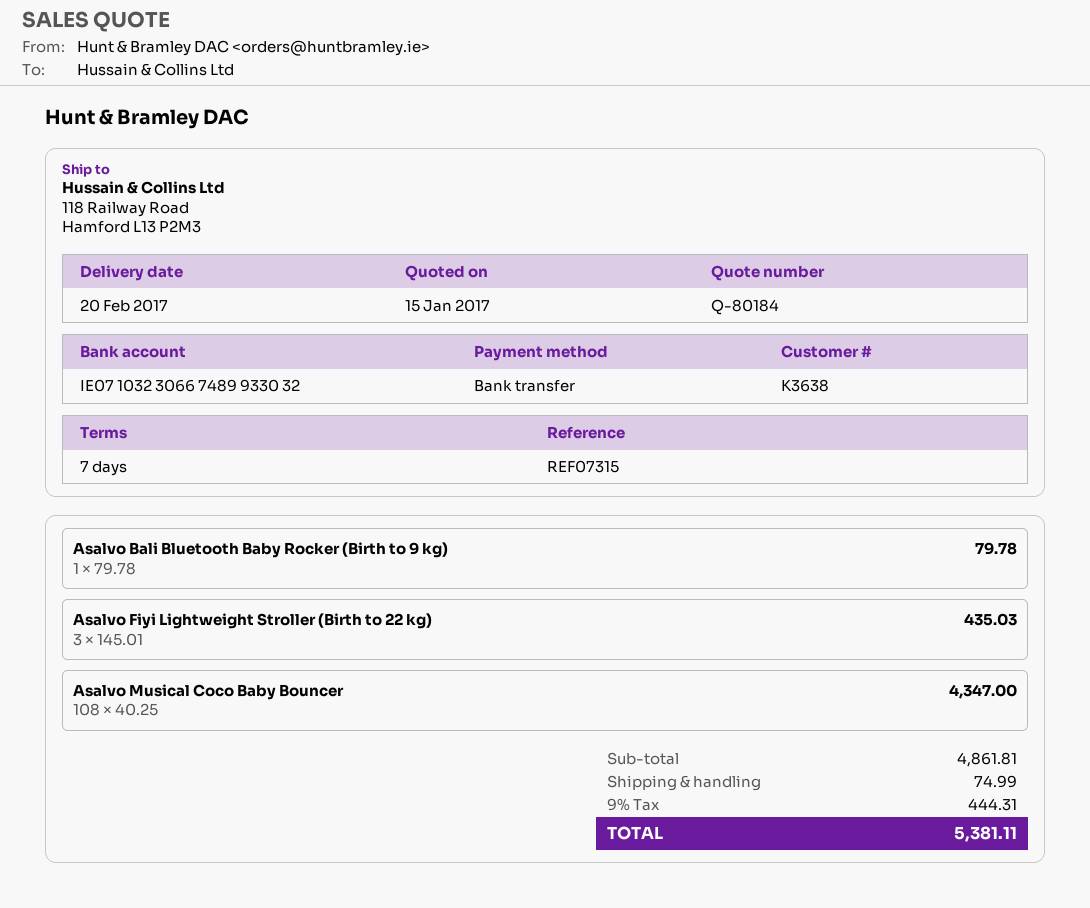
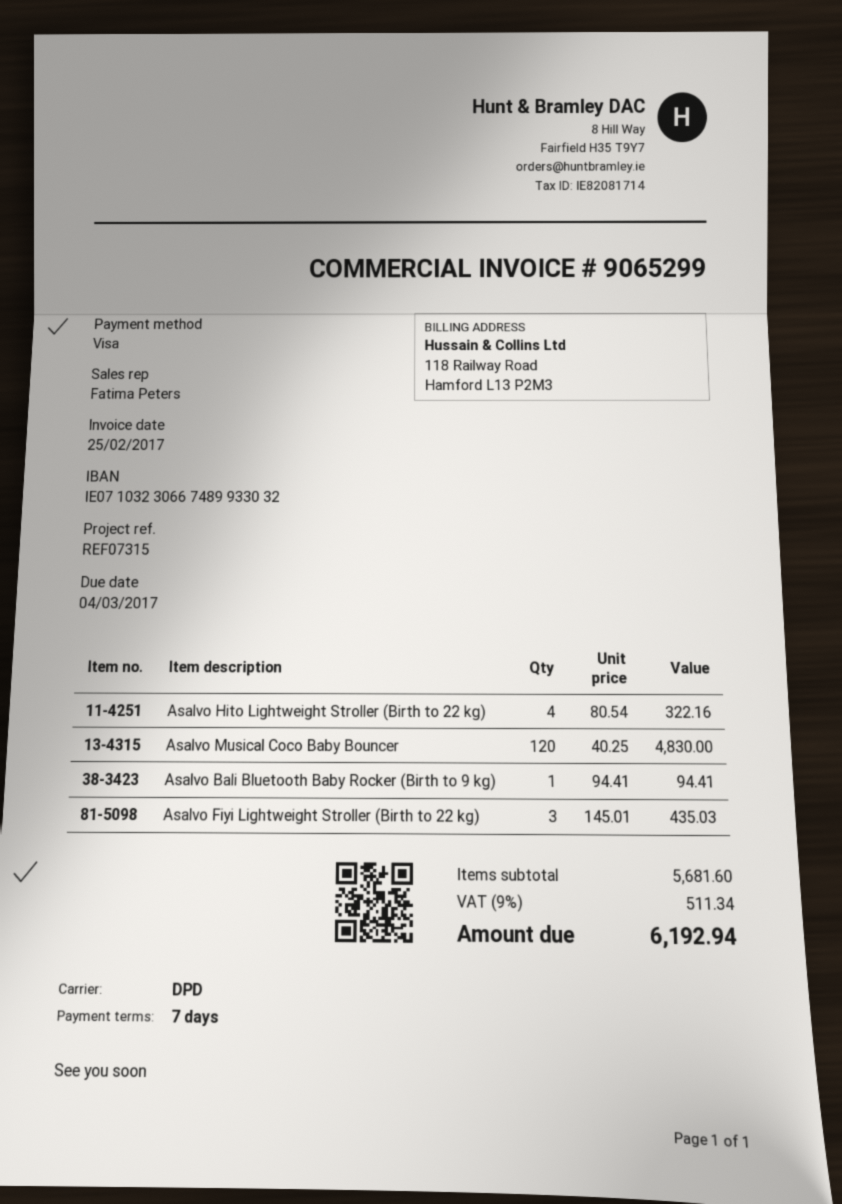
payment method: bank transfer -> Visa
Asalvo Bali Bluetooth Baby Rocker (Birth to 9 kg): 1 x 79.78 = 79.78 -> 1 x 94.41 = 94.41
Asalvo Musical Coco Baby Bouncer: 108 x 40.25 = 4347.00 -> 120 x 40.25 = 4830.00
Asalvo Hito Lightweight Stroller (Birth to 22 kg): none -> 4 x 80.54 = 322.16
subtotal: 4861.81 -> 5681.60
shipping: 74.99 -> none
tax: 9% = 444.31 -> 9% = 511.34
total: 5381.11 -> 6192.94

